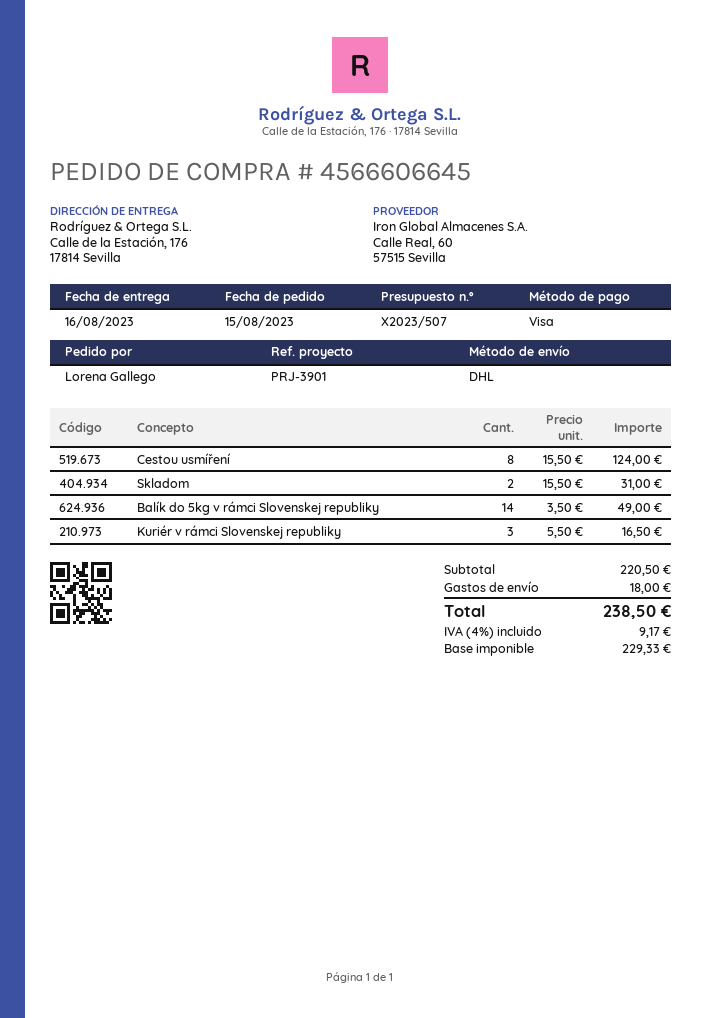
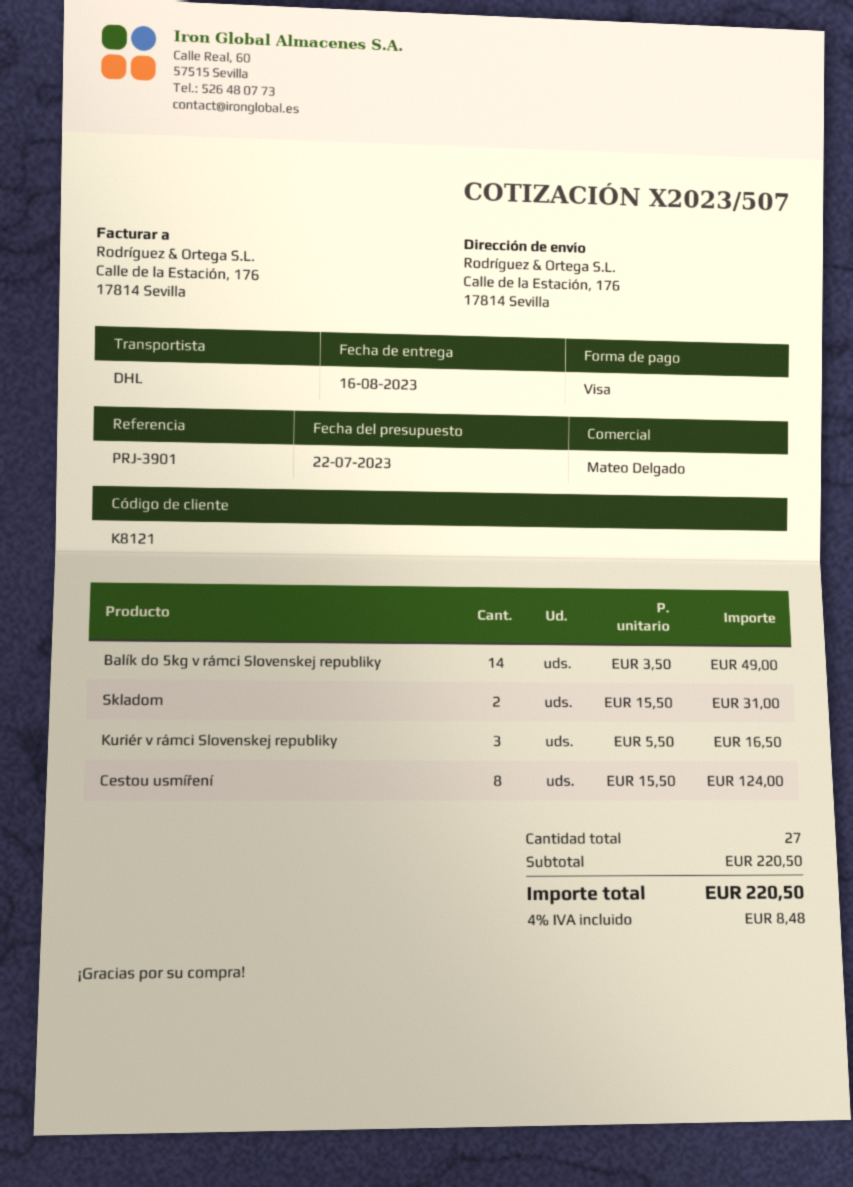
shipping: 18.00 -> none
tax: 4% = 9.17 -> 4% = 8.48
total: 238.50 -> 220.50

